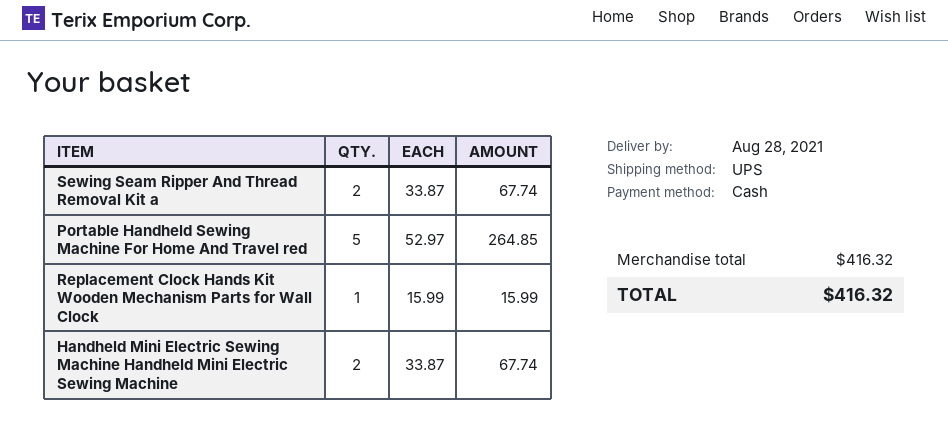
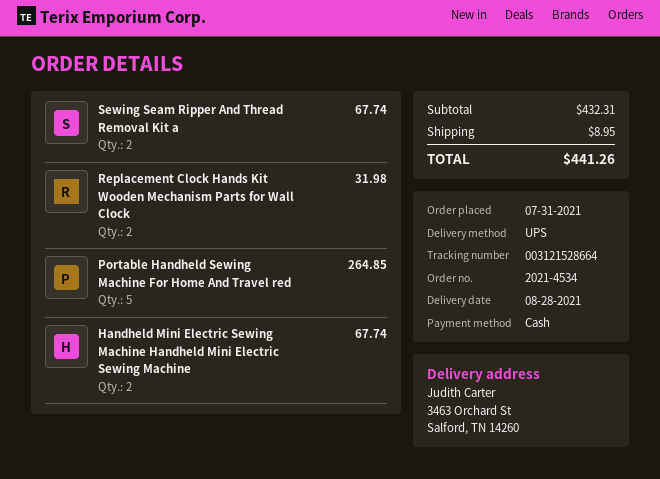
Replacement Clock Hands Kit Wooden Mechanism Parts for Wall Clock: 1 for 15.99 -> 2 for 31.98
subtotal: 416.32 -> 432.31
shipping: none -> 8.95
total: 416.32 -> 441.26

